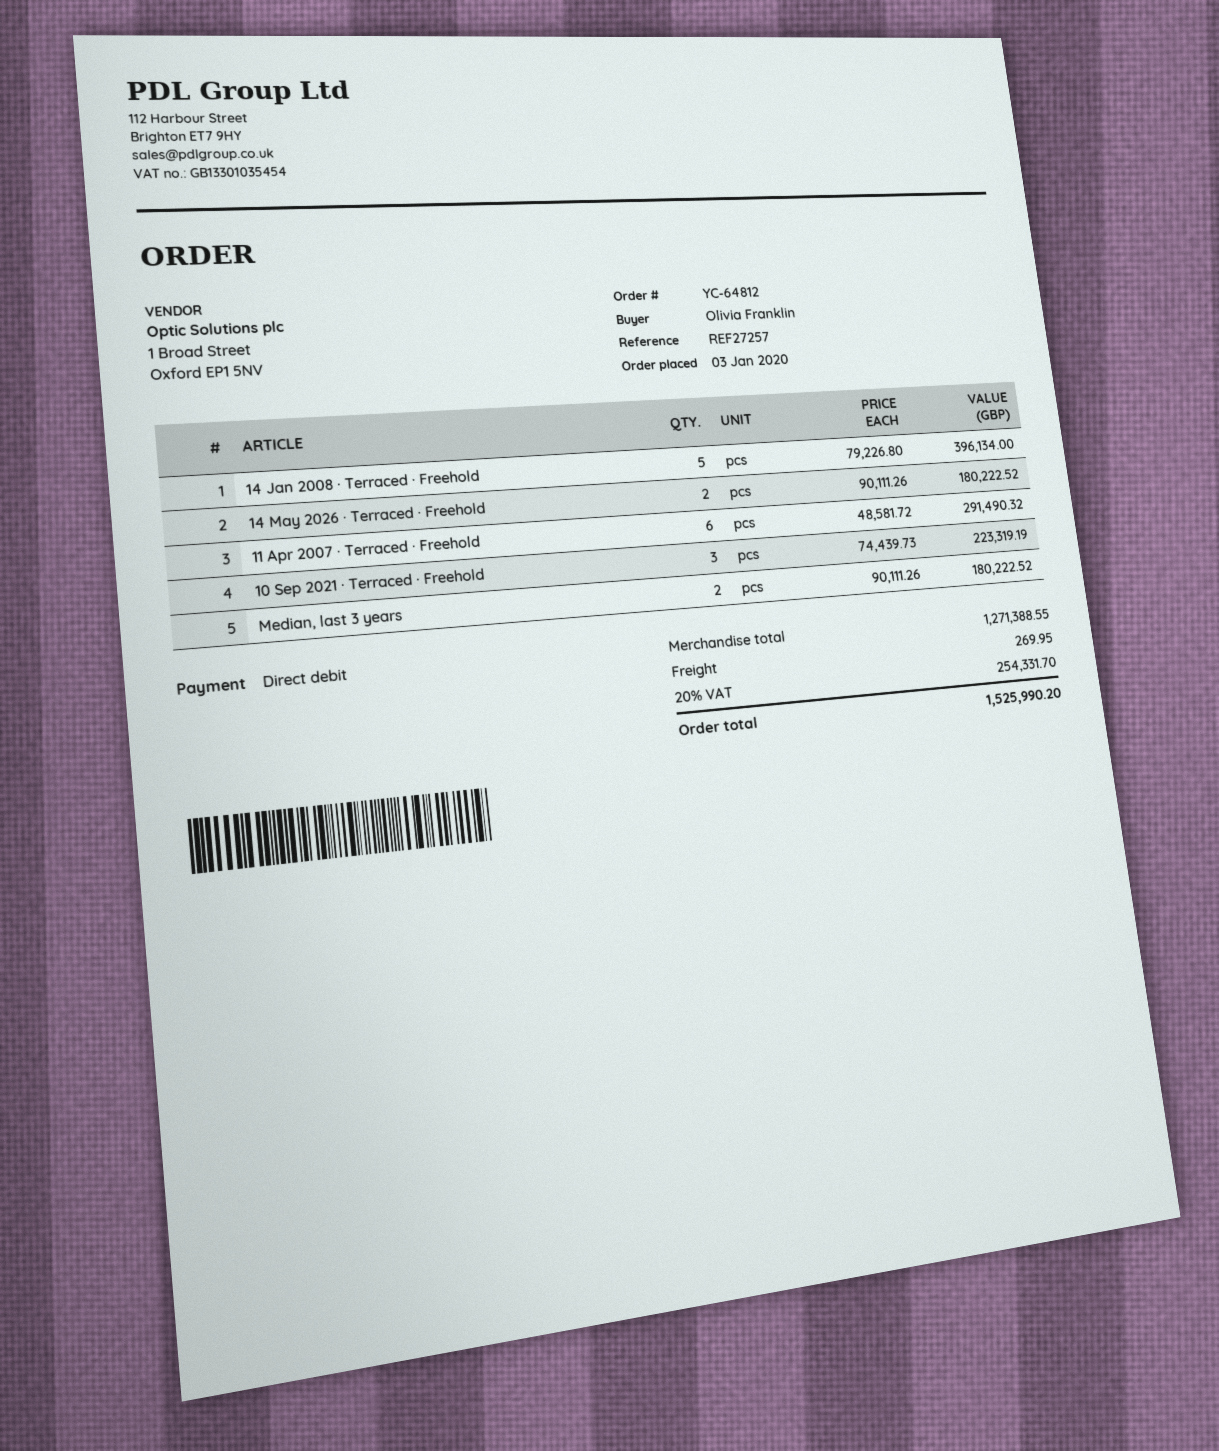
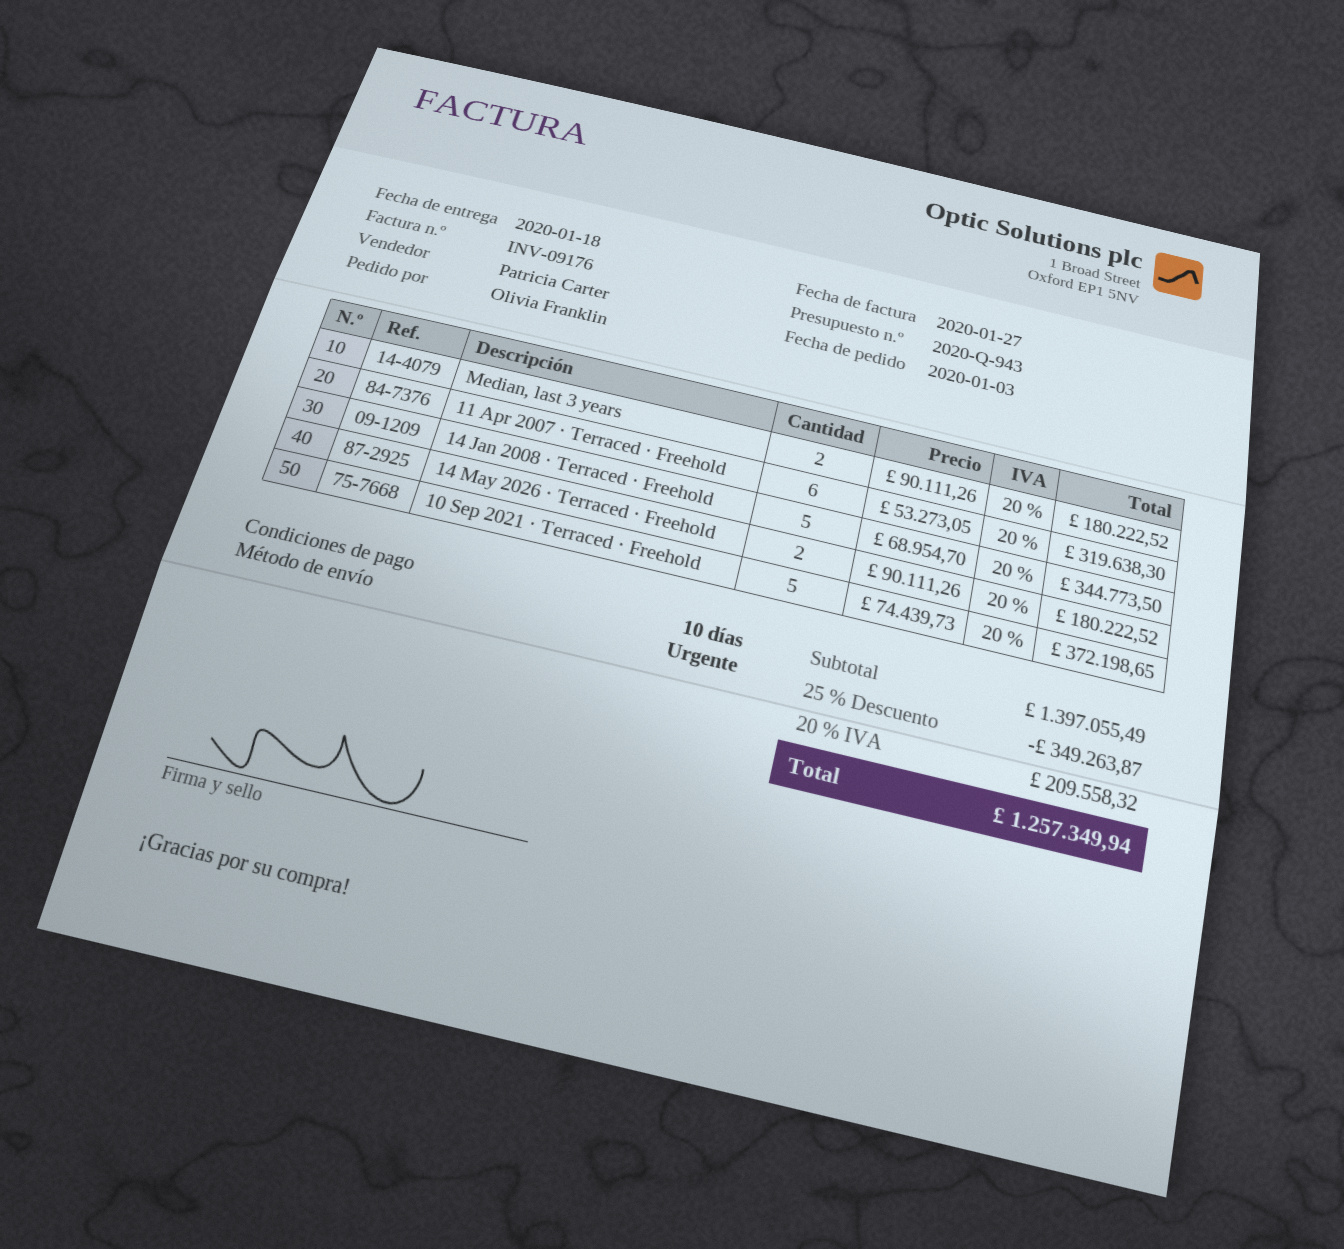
14 Jan 2008 · Terraced · Freehold: 5 x 79226.80 = 396134.00 -> 5 x 68954.70 = 344773.50
11 Apr 2007 · Terraced · Freehold: 6 x 48581.72 = 291490.32 -> 6 x 53273.05 = 319638.30
10 Sep 2021 · Terraced · Freehold: 3 x 74439.73 = 223319.19 -> 5 x 74439.73 = 372198.65
subtotal: 1271388.55 -> 1397055.49
discount: none -> 25% = 349263.87
shipping: 269.95 -> none
tax: 20% = 254331.70 -> 20% = 209558.32
total: 1525990.20 -> 1257349.94

